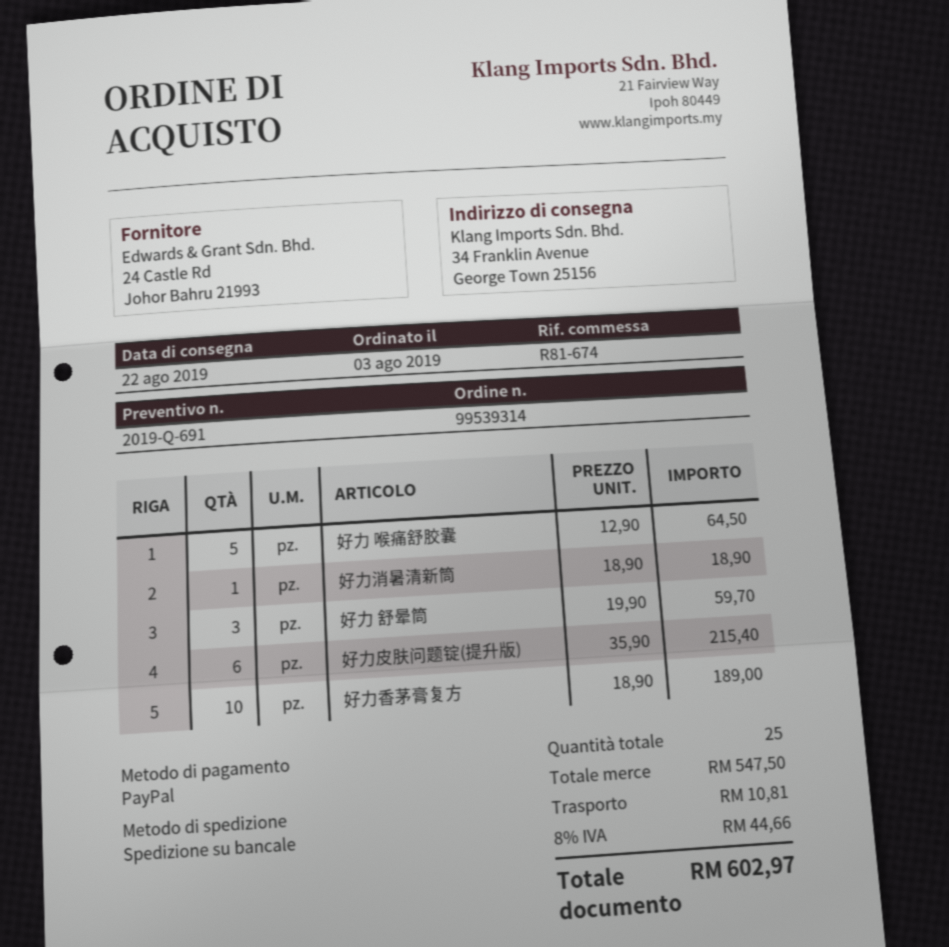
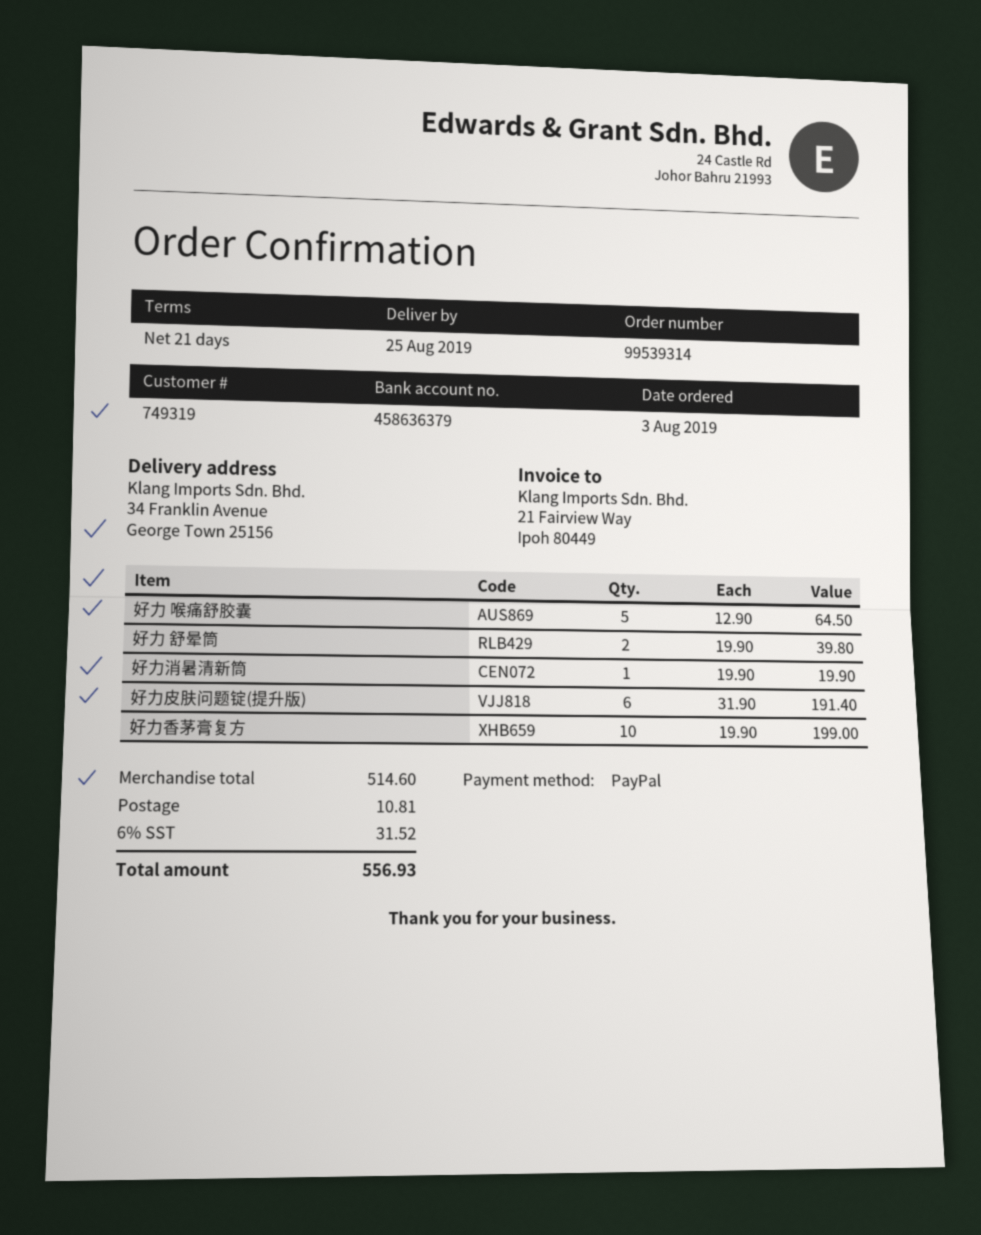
delivery date: 2019-08-22 -> 2019-08-25
好力消暑清新筒: 1 x 18.90 = 18.90 -> 1 x 19.90 = 19.90
好力 舒晕筒: 3 x 19.90 = 59.70 -> 2 x 19.90 = 39.80
好力皮肤问题锭(提升版): 6 x 35.90 = 215.40 -> 6 x 31.90 = 191.40
好力香茅膏复方: 10 x 18.90 = 189.00 -> 10 x 19.90 = 199.00
subtotal: 547.50 -> 514.60
tax: 8% = 44.66 -> 6% = 31.52
total: 602.97 -> 556.93

